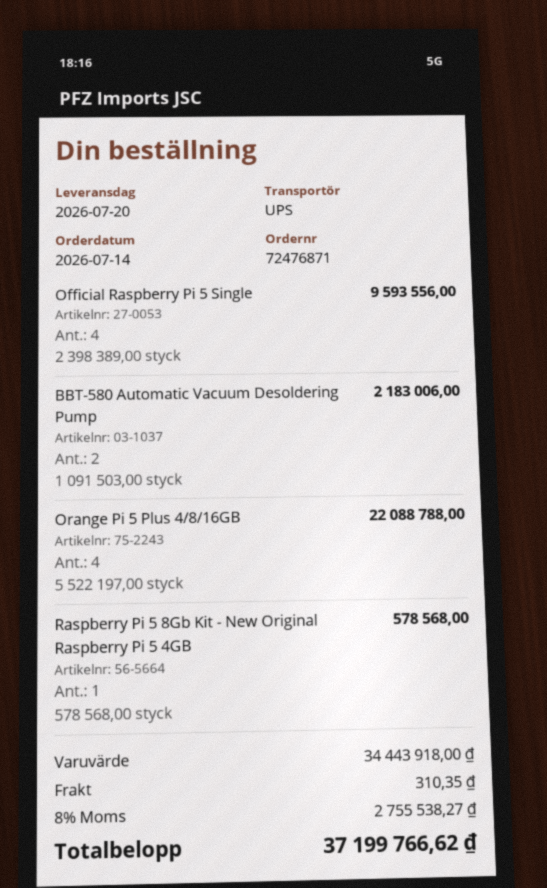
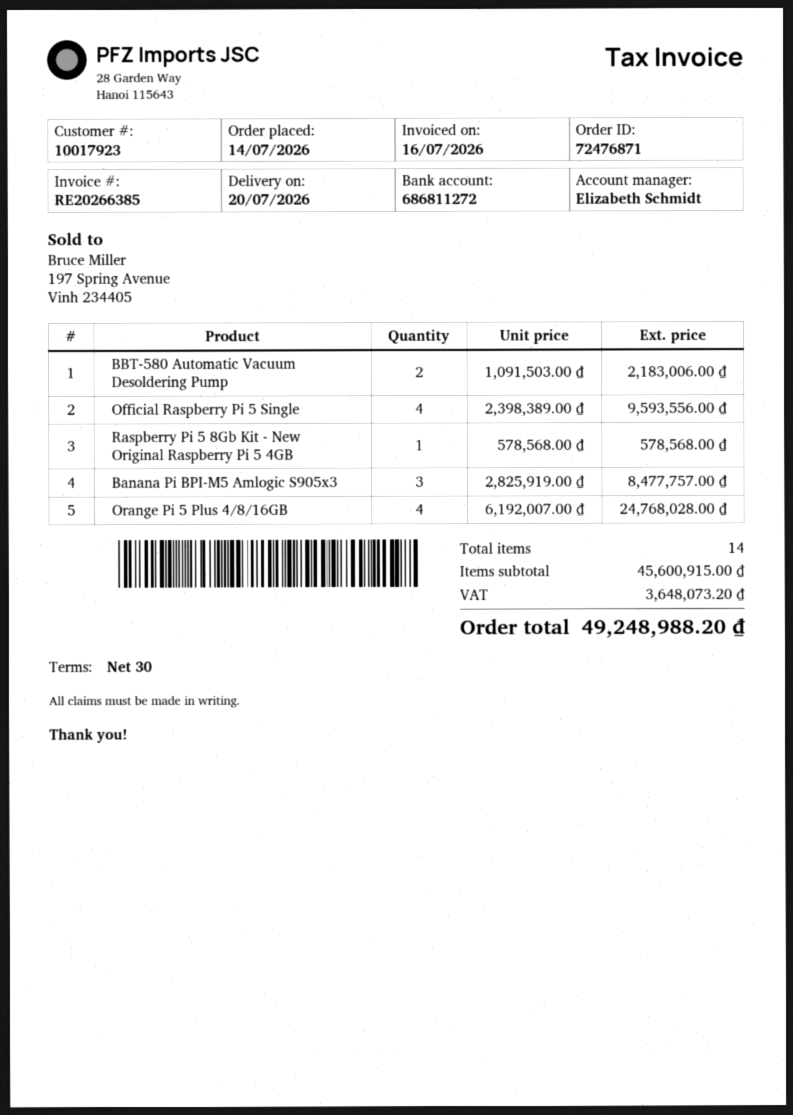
Orange Pi 5 Plus 4/8/16GB: 4 x 5522197.00 = 22088788.00 -> 4 x 6192007.00 = 24768028.00
Banana Pi BPI-M5 Amlogic S905x3: none -> 3 x 2825919.00 = 8477757.00
subtotal: 34443918.00 -> 45600915.00
shipping: 310.35 -> none
tax: 2755538.27 -> 3648073.20
total: 37199766.62 -> 49248988.20

